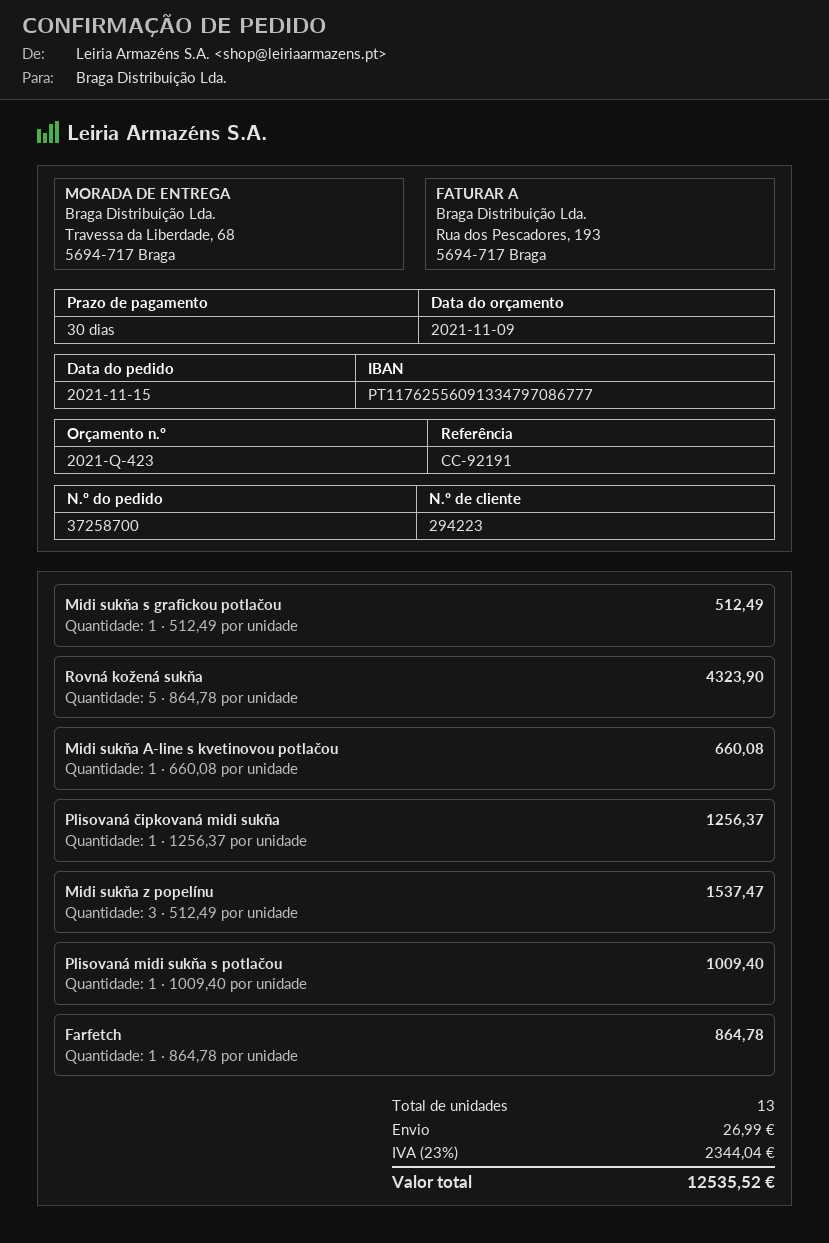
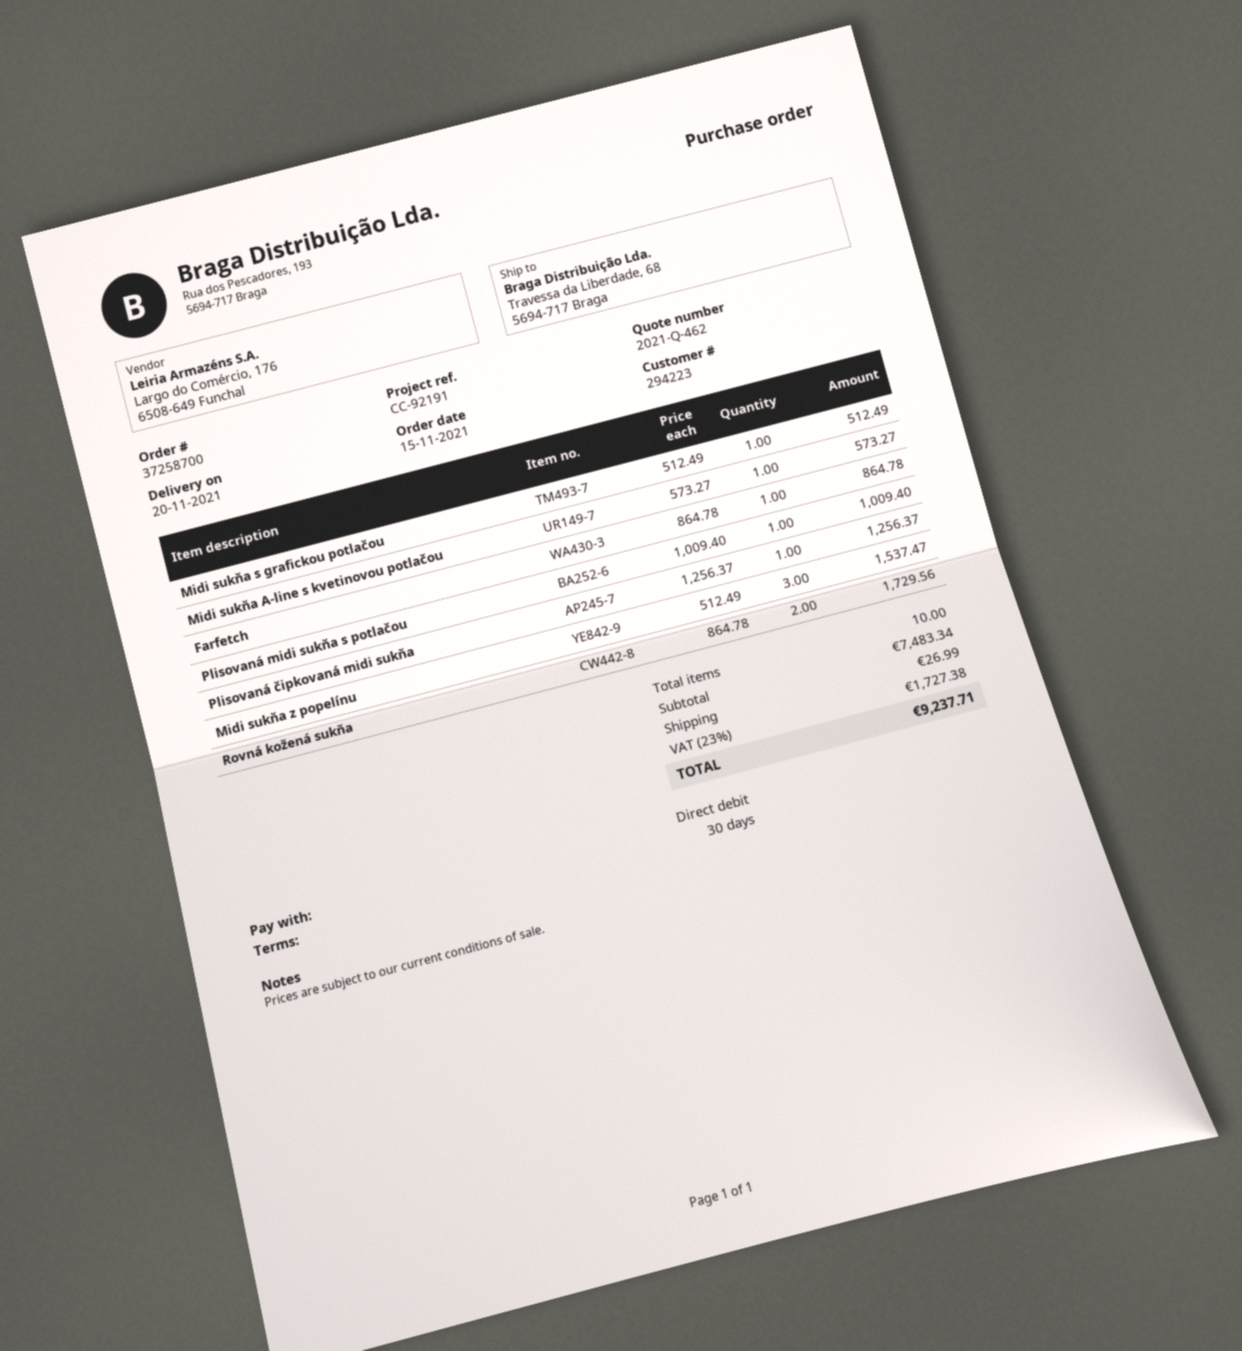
quote number: 2021-Q-423 -> 2021-Q-462
Rovná kožená sukňa: 5 x 864.78 = 4323.90 -> 2 x 864.78 = 1729.56
Midi sukňa A-line s kvetinovou potlačou: 1 x 660.08 = 660.08 -> 1 x 573.27 = 573.27
total quantity: 13 -> 10
tax: 23% = 2344.04 -> 23% = 1727.38
total: 12535.52 -> 9237.71

